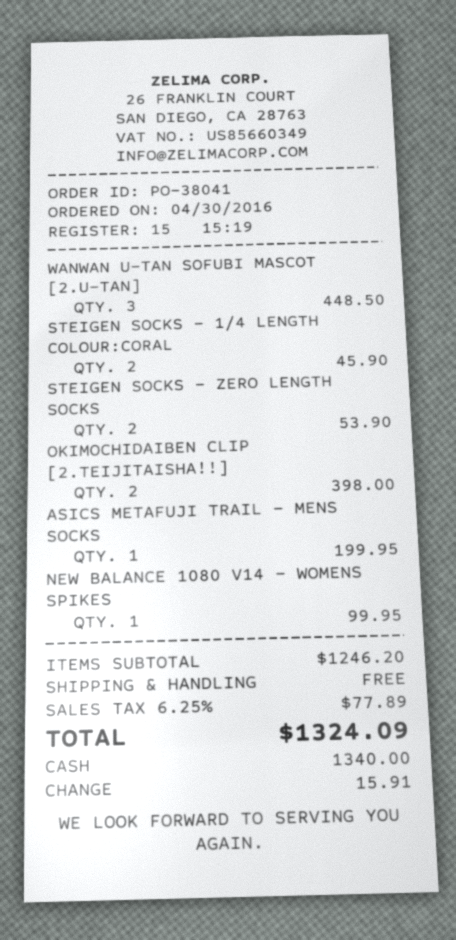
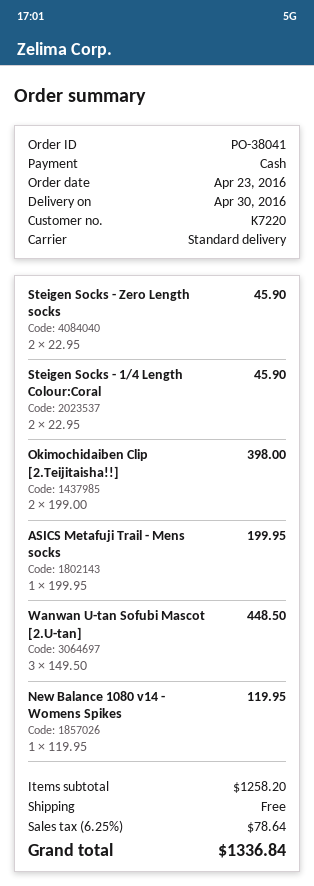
order date: 2016-04-30 -> 2016-04-23
STEIGEN SOCKS - ZERO LENGTH SOCKS: 2 for 53.90 -> 2 for 45.90
NEW BALANCE 1080 V14 - WOMENS SPIKES: 1 for 99.95 -> 1 for 119.95
subtotal: 1246.20 -> 1258.20
tax: 6.25% = 77.89 -> 6.25% = 78.64
total: 1324.09 -> 1336.84

